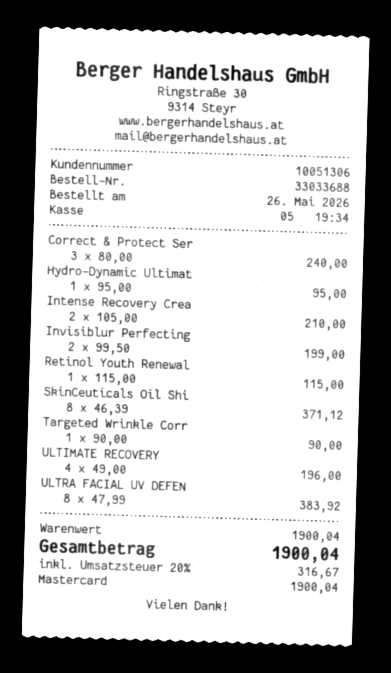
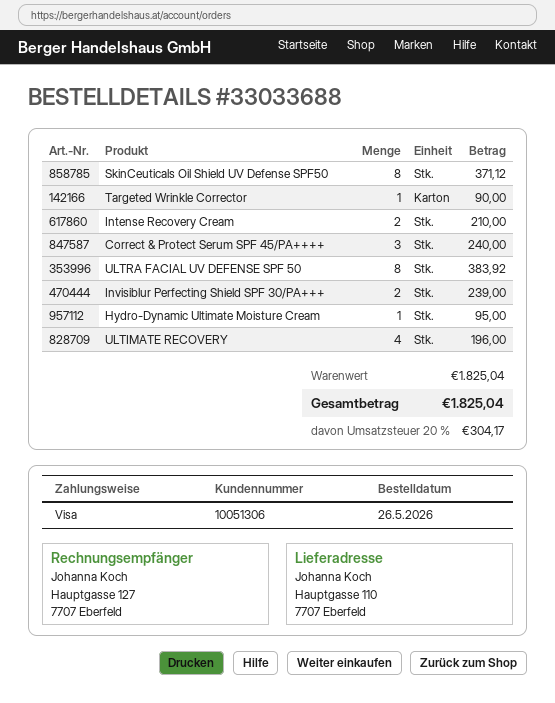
payment method: Mastercard -> Visa
Invisiblur Perfecting: 2 for 199.00 -> 2 for 239.00
Retinol Youth Renewal: 1 for 115.00 -> none
subtotal: 1900.04 -> 1825.04
tax: 20% = 316.67 -> 20% = 304.17
total: 1900.04 -> 1825.04

